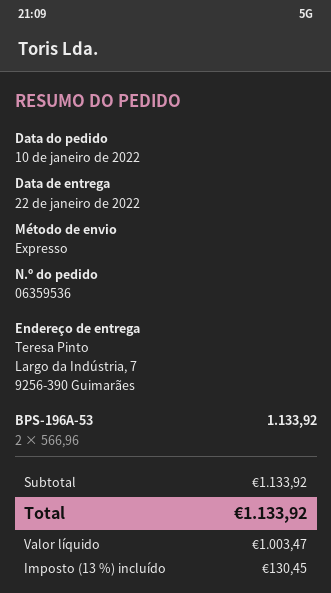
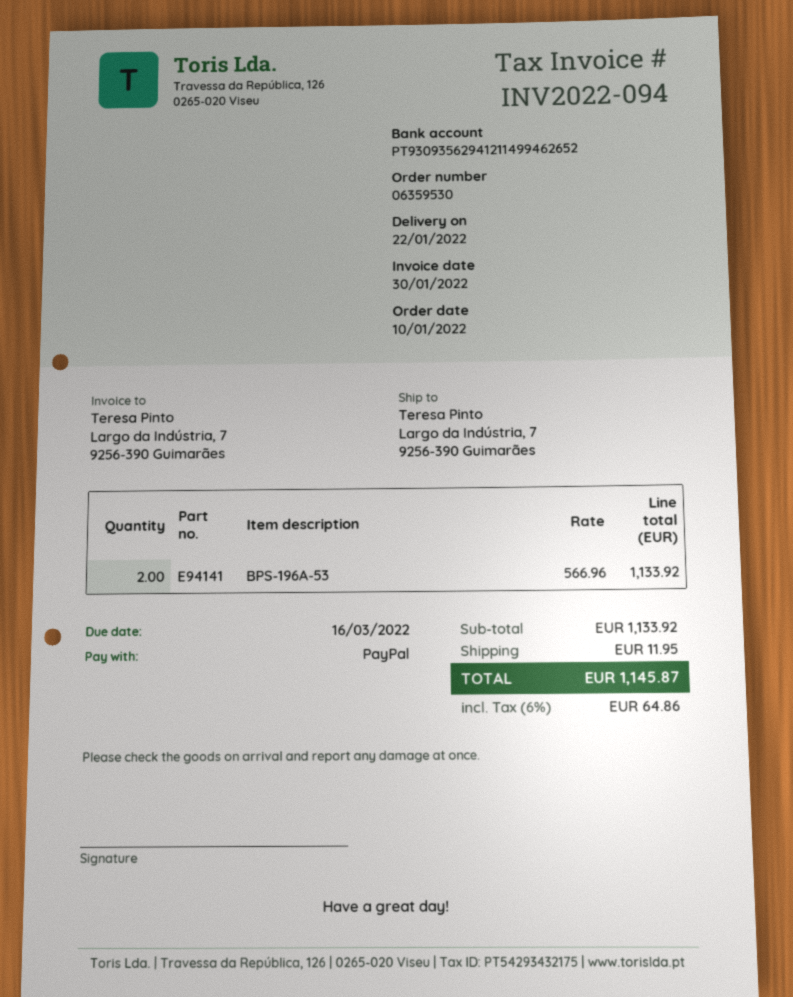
order number: 06359536 -> 06359530
shipping: none -> 11.95
tax: 13% = 130.45 -> 6% = 64.86
total: 1133.92 -> 1145.87

